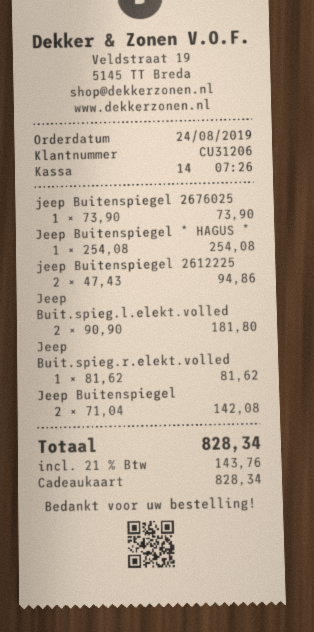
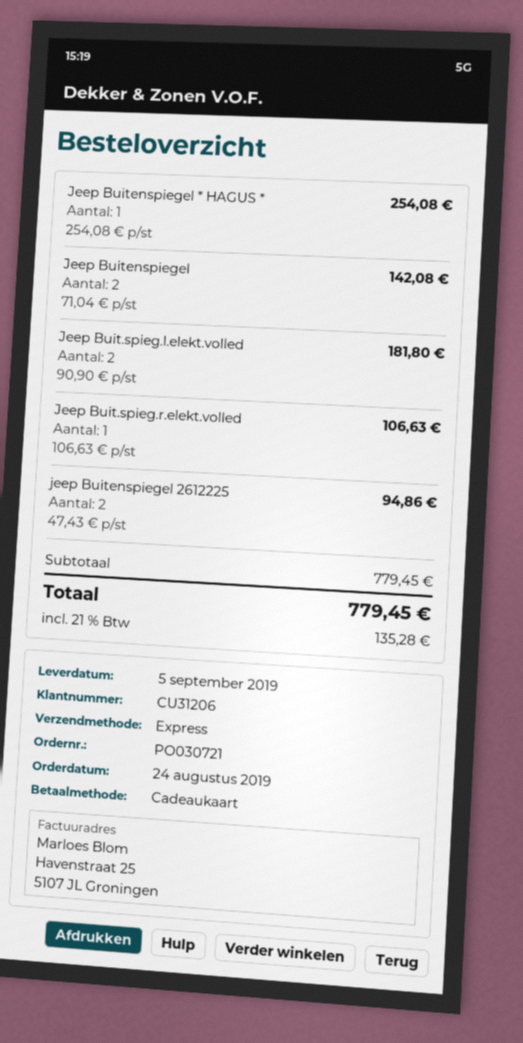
jeep Buitenspiegel 2676025: 1 x 73.90 = 73.90 -> none
Jeep Buit.spieg.r.elekt.volled: 1 x 81.62 = 81.62 -> 1 x 106.63 = 106.63
tax: 21% = 143.76 -> 21% = 135.28
total: 828.34 -> 779.45

